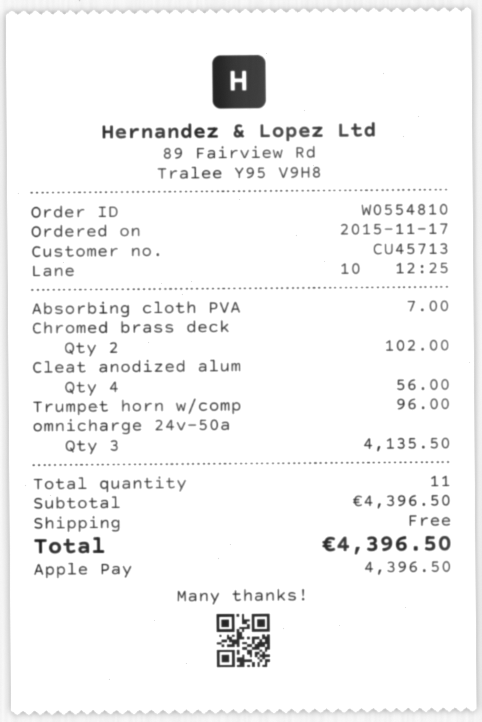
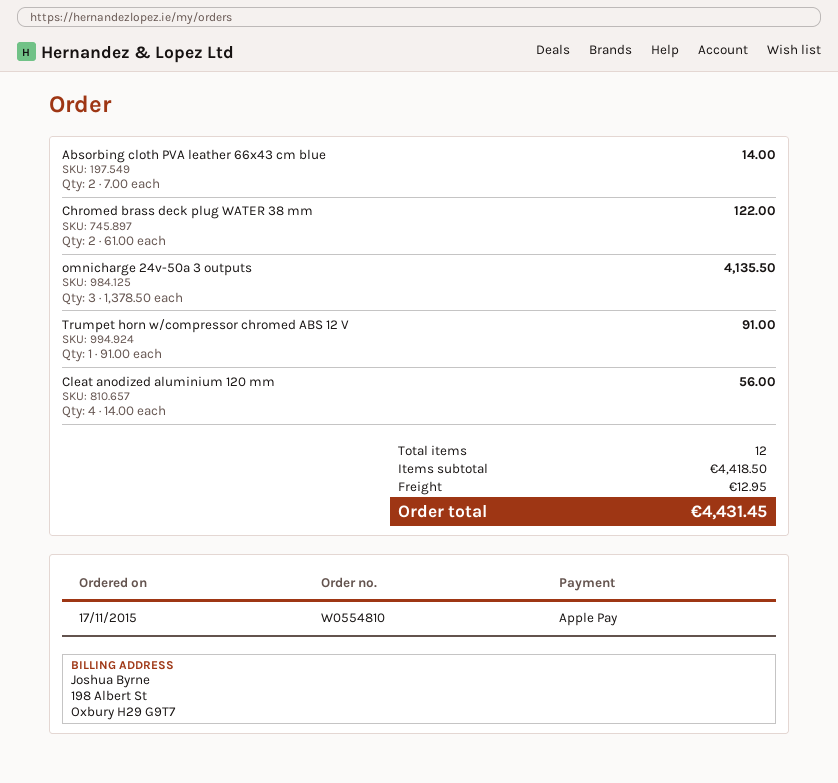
Absorbing cloth PVA: 1 for 7.00 -> 2 for 14.00
Chromed brass deck: 2 for 102.00 -> 2 for 122.00
Trumpet horn w/comp: 1 for 96.00 -> 1 for 91.00
total quantity: 11 -> 12
subtotal: 4396.50 -> 4418.50
shipping: 0.00 -> 12.95
total: 4396.50 -> 4431.45

